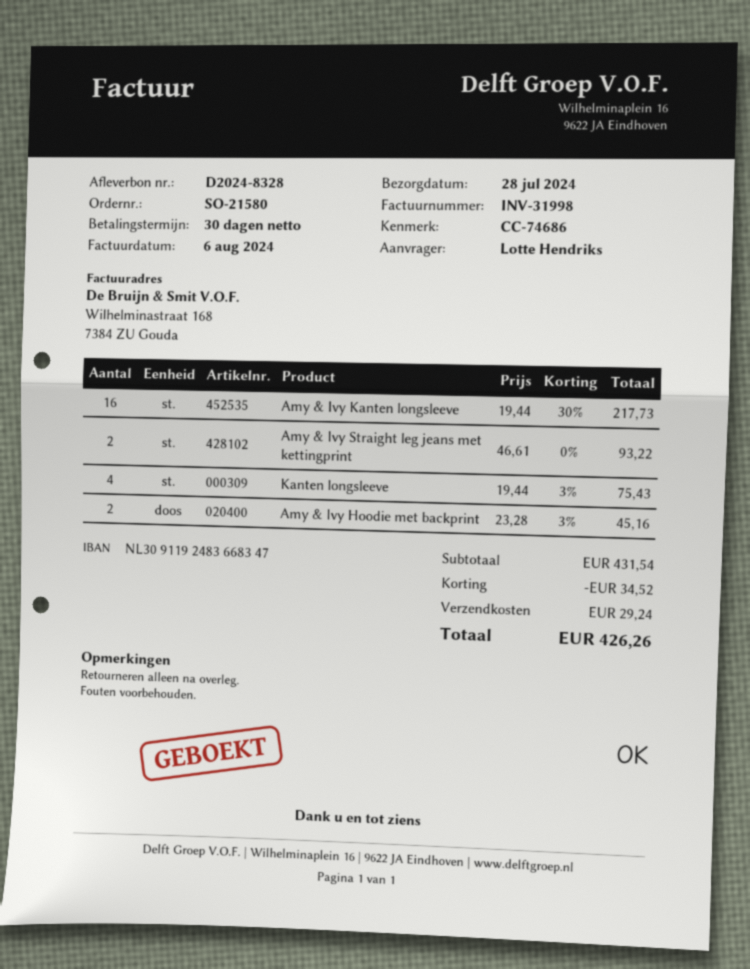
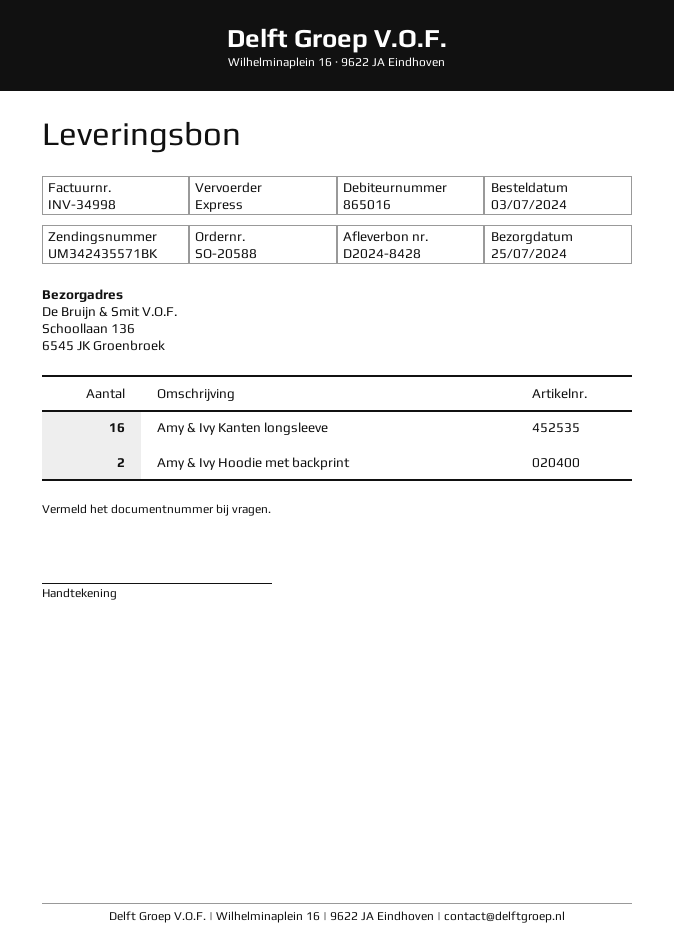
order number: SO-21580 -> SO-20588
delivery note number: D2024-8328 -> D2024-8428
delivery date: 2024-07-28 -> 2024-07-25
invoice number: INV-31998 -> INV-34998
Amy & Ivy Straight leg jeans met kettingprint: 2 -> none
Kanten longsleeve: 4 -> none

